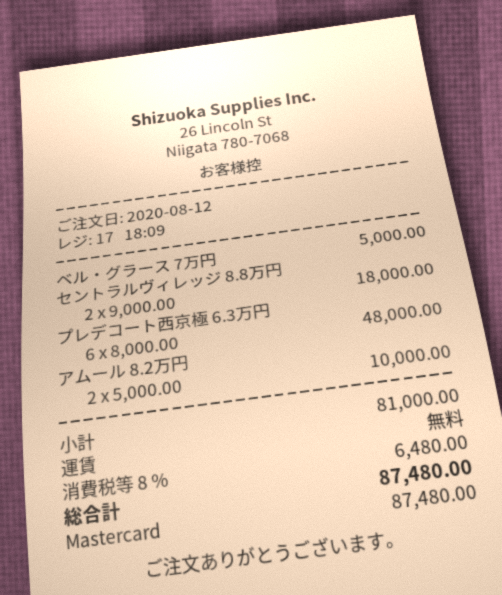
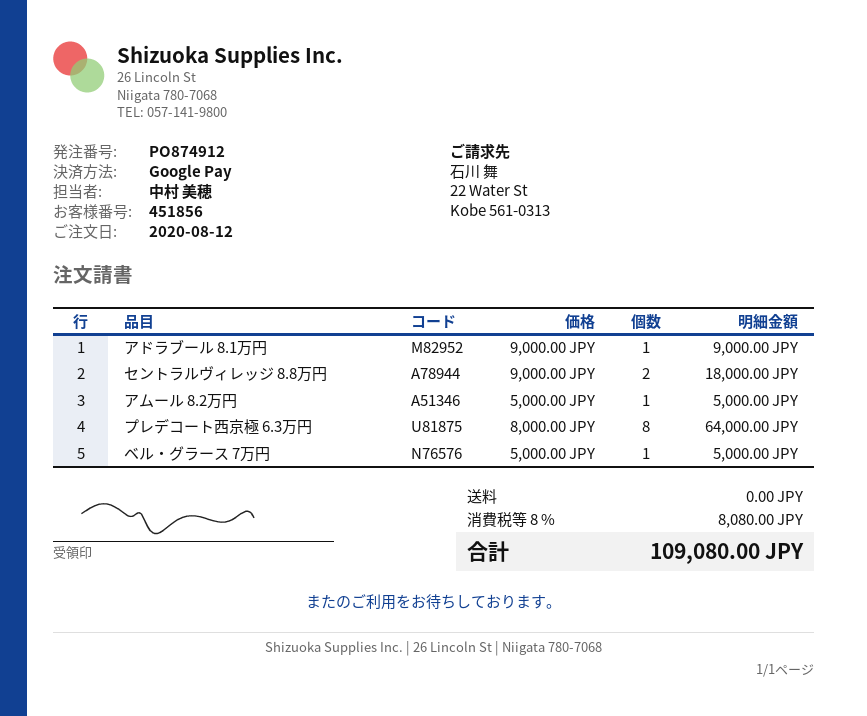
payment method: Mastercard -> Google Pay
プレデコート西京極 6.3万円: 6 x 8000.00 = 48000.00 -> 8 x 8000.00 = 64000.00
アムール 8.2万円: 2 x 5000.00 = 10000.00 -> 1 x 5000.00 = 5000.00
アドラブール 8.1万円: none -> 1 x 9000.00 = 9000.00
tax: 8% = 6480.00 -> 8% = 8080.00
total: 87480.00 -> 109080.00

